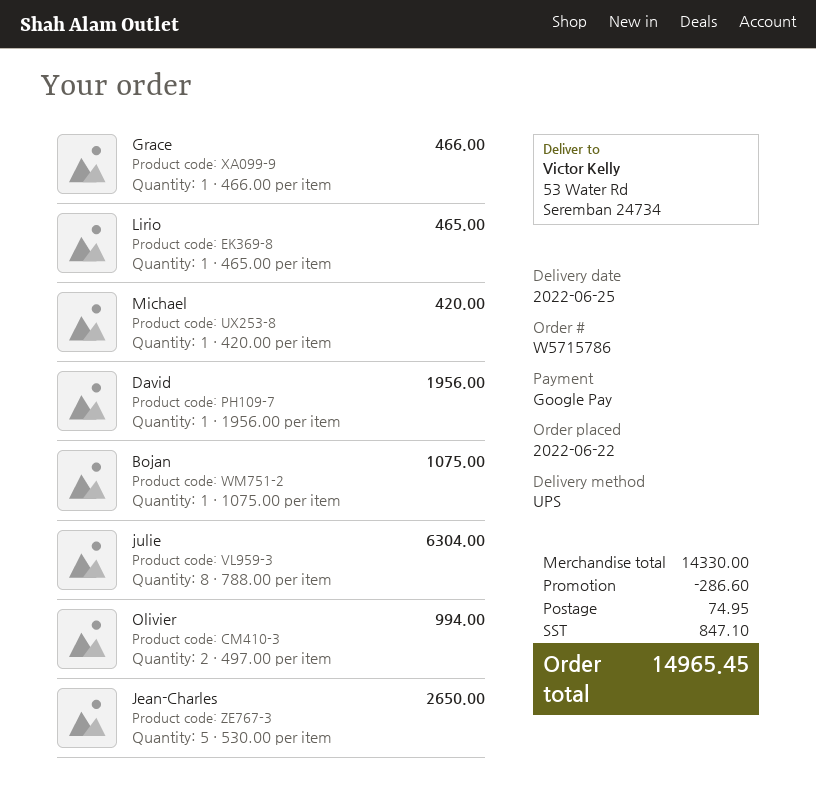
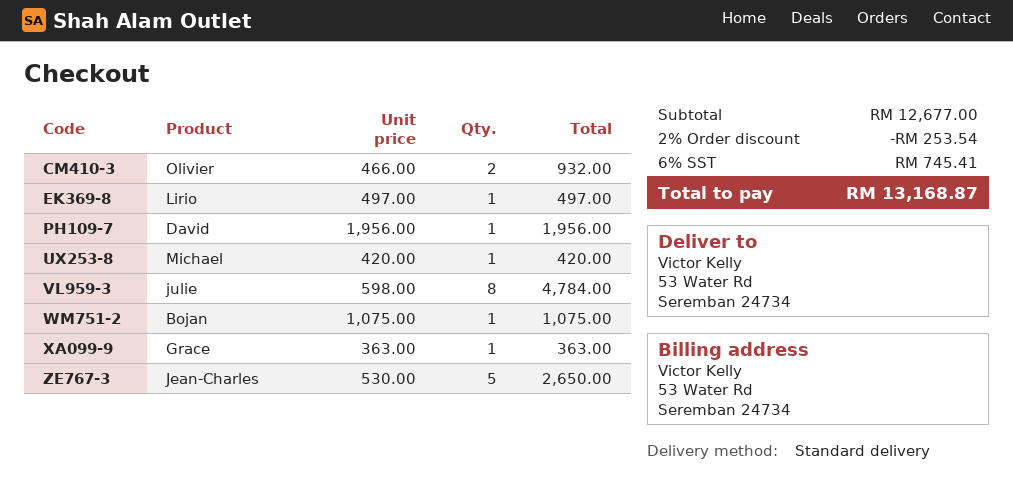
shipping method: UPS -> standard
Grace: 1 x 466.00 = 466.00 -> 1 x 363.00 = 363.00
Lirio: 1 x 465.00 = 465.00 -> 1 x 497.00 = 497.00
julie: 8 x 788.00 = 6304.00 -> 8 x 598.00 = 4784.00
Olivier: 2 x 497.00 = 994.00 -> 2 x 466.00 = 932.00
subtotal: 14330.00 -> 12677.00
discount: 286.60 -> 253.54
shipping: 74.95 -> none
tax: 847.10 -> 745.41
total: 14965.45 -> 13168.87

